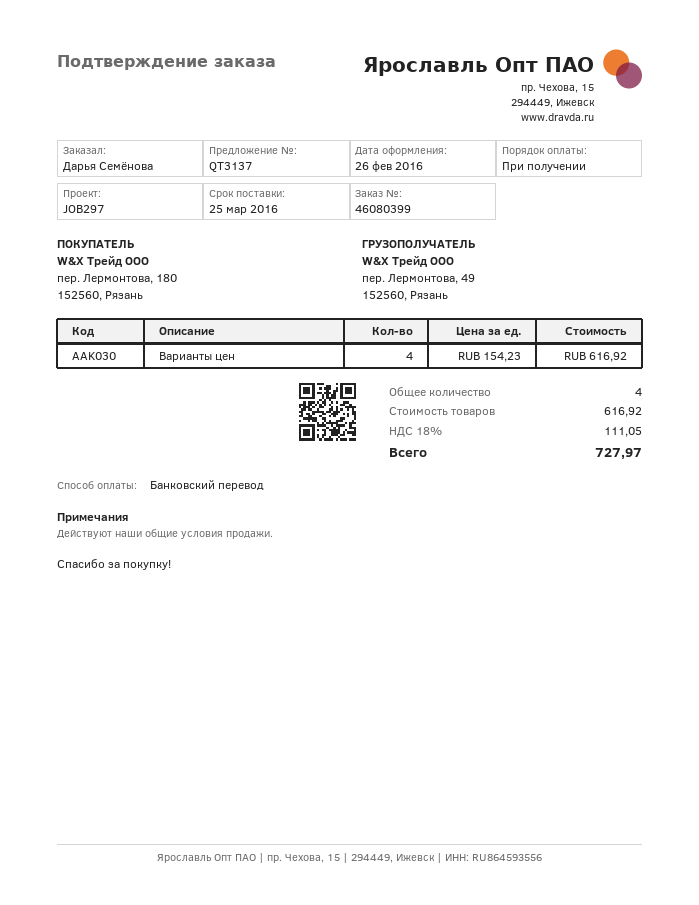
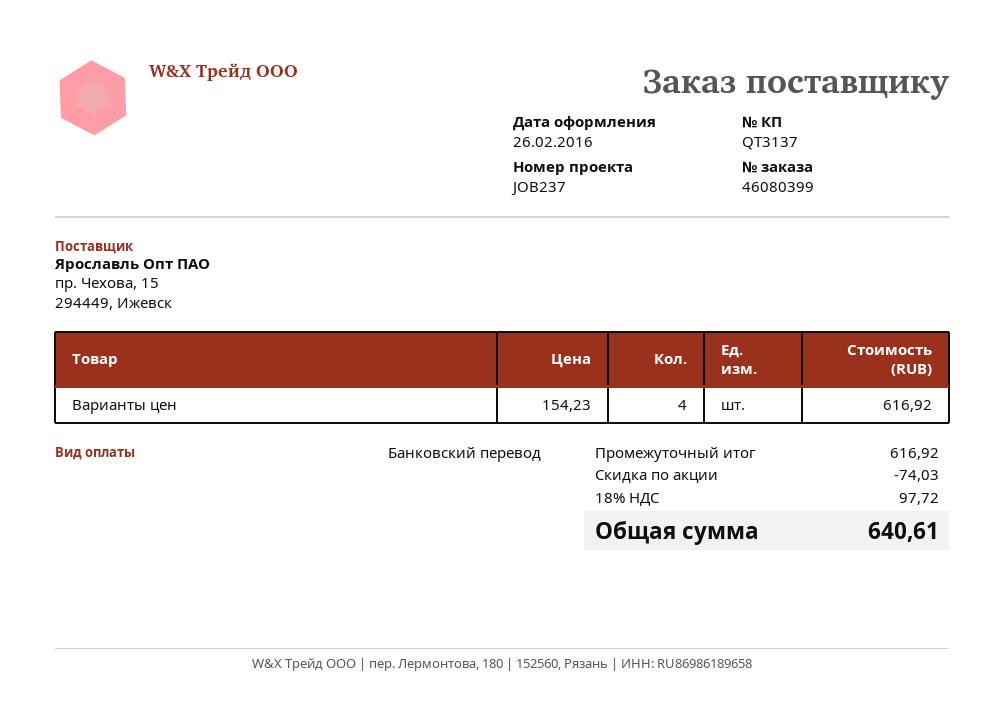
reference: JOB297 -> JOB237
discount: none -> 74.03
tax: 18% = 111.05 -> 18% = 97.72
total: 727.97 -> 640.61

